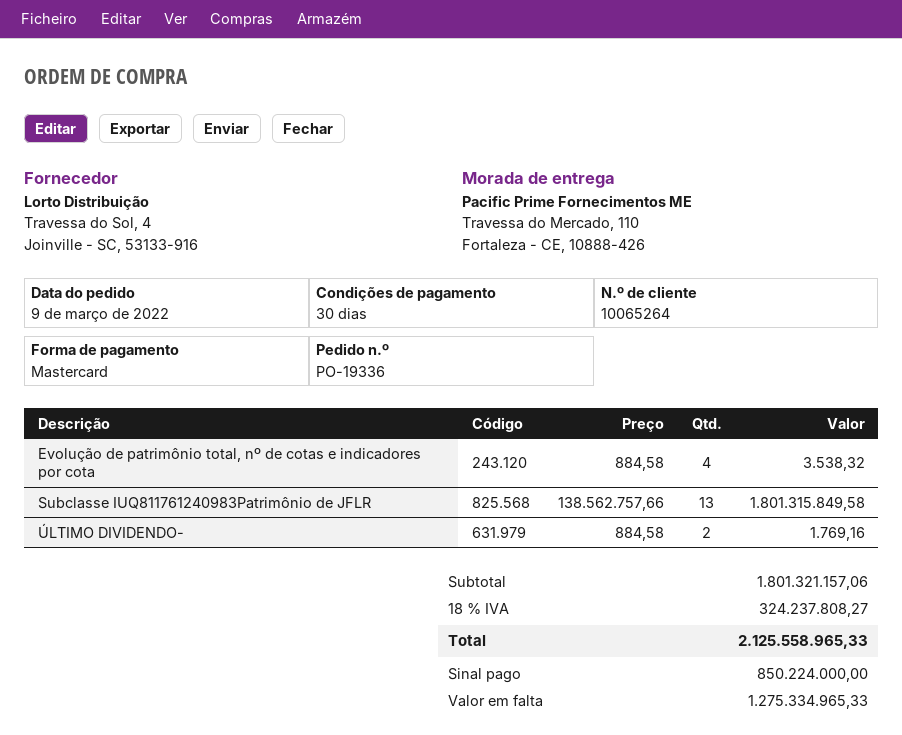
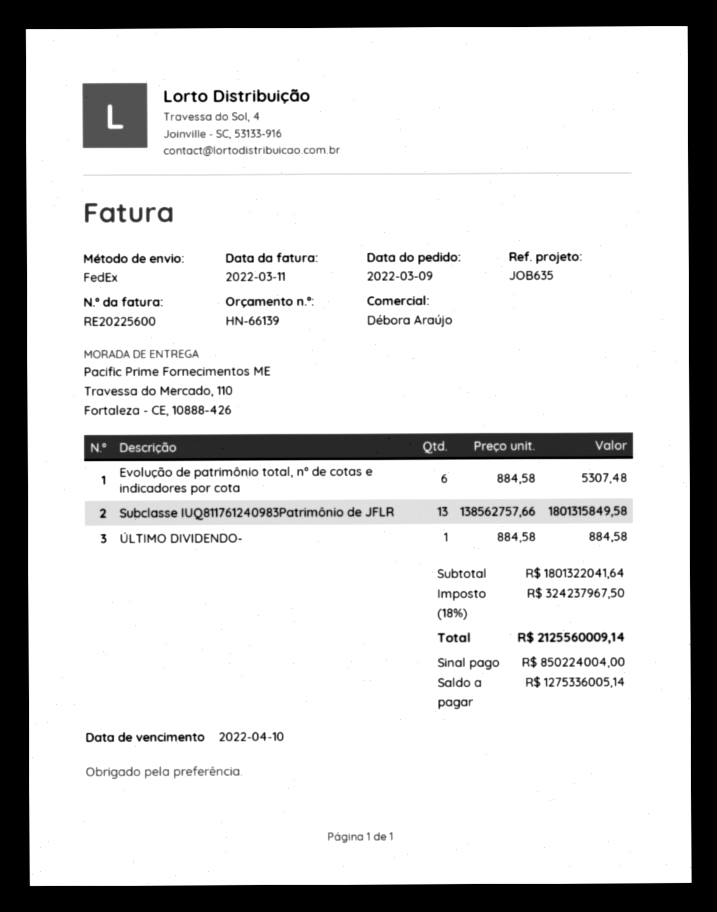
Evolução de patrimônio total, nº de cotas e indicadores por cota: 4 x 884.58 = 3538.32 -> 6 x 884.58 = 5307.48
ÚLTIMO DIVIDENDO-: 2 x 884.58 = 1769.16 -> 1 x 884.58 = 884.58
subtotal: 1801321157.06 -> 1801322041.64
tax: 18% = 324237808.27 -> 18% = 324237967.50
total: 2125558965.33 -> 2125560009.14
deposit: 850224000.00 -> 850224004.00
balance: 1275334965.33 -> 1275336005.14

